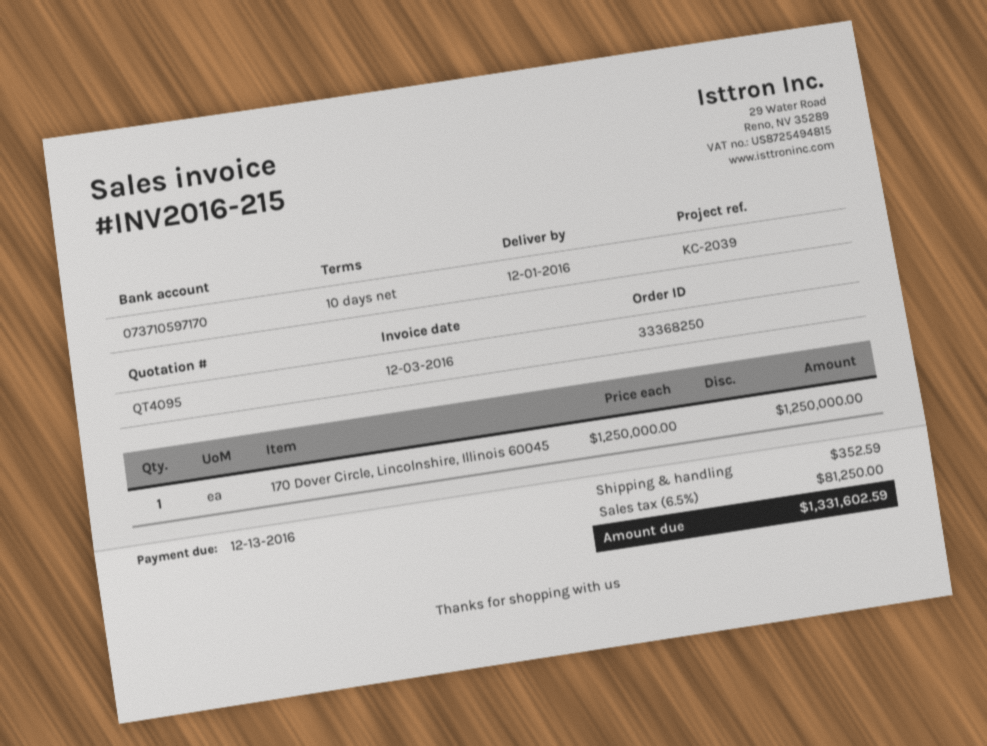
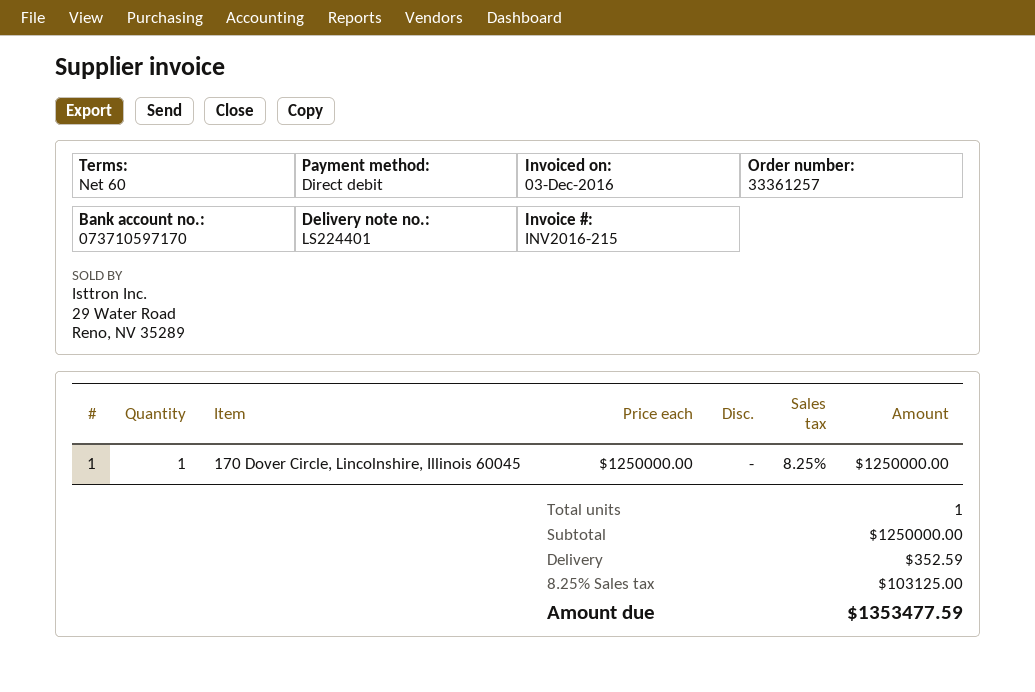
order number: 33368250 -> 33361257
payment terms: 10 days -> 60 days
tax: 6.5% = 81250.00 -> 8.25% = 103125.00
total: 1331602.59 -> 1353477.59

